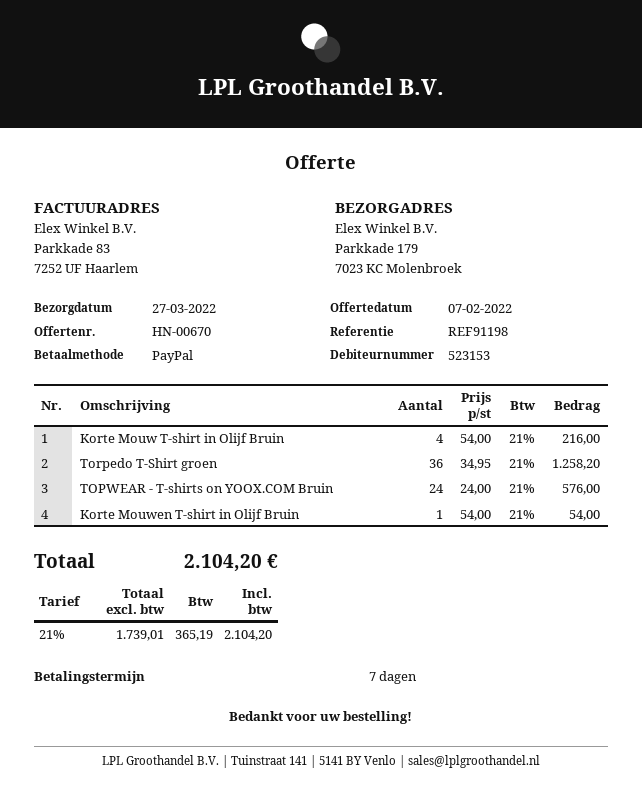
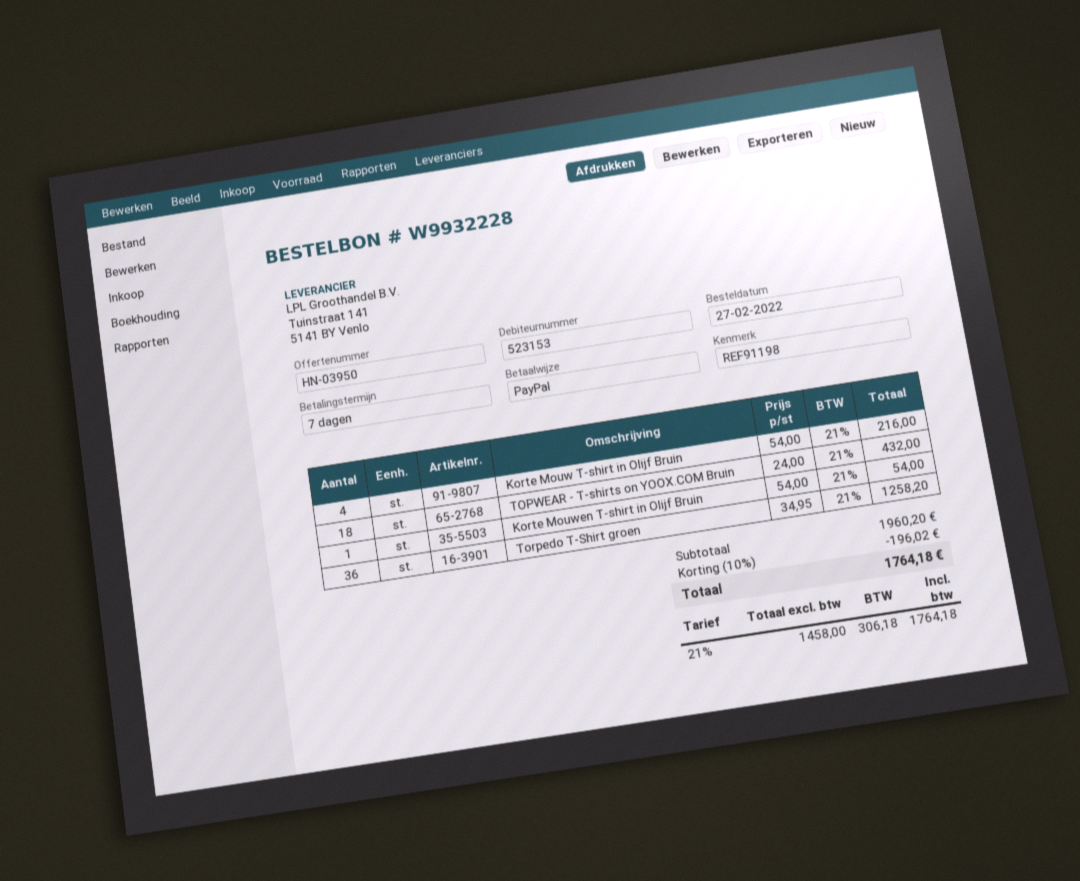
quote number: HN-00670 -> HN-03950
TOPWEAR - T-shirts on YOOX.COM Bruin: 24 x 24.00 = 576.00 -> 18 x 24.00 = 432.00
discount: none -> 10% = 196.02
net: 1739.01 -> 1458.00
tax: 21% = 365.19 -> 21% = 306.18
total: 2104.20 -> 1764.18

